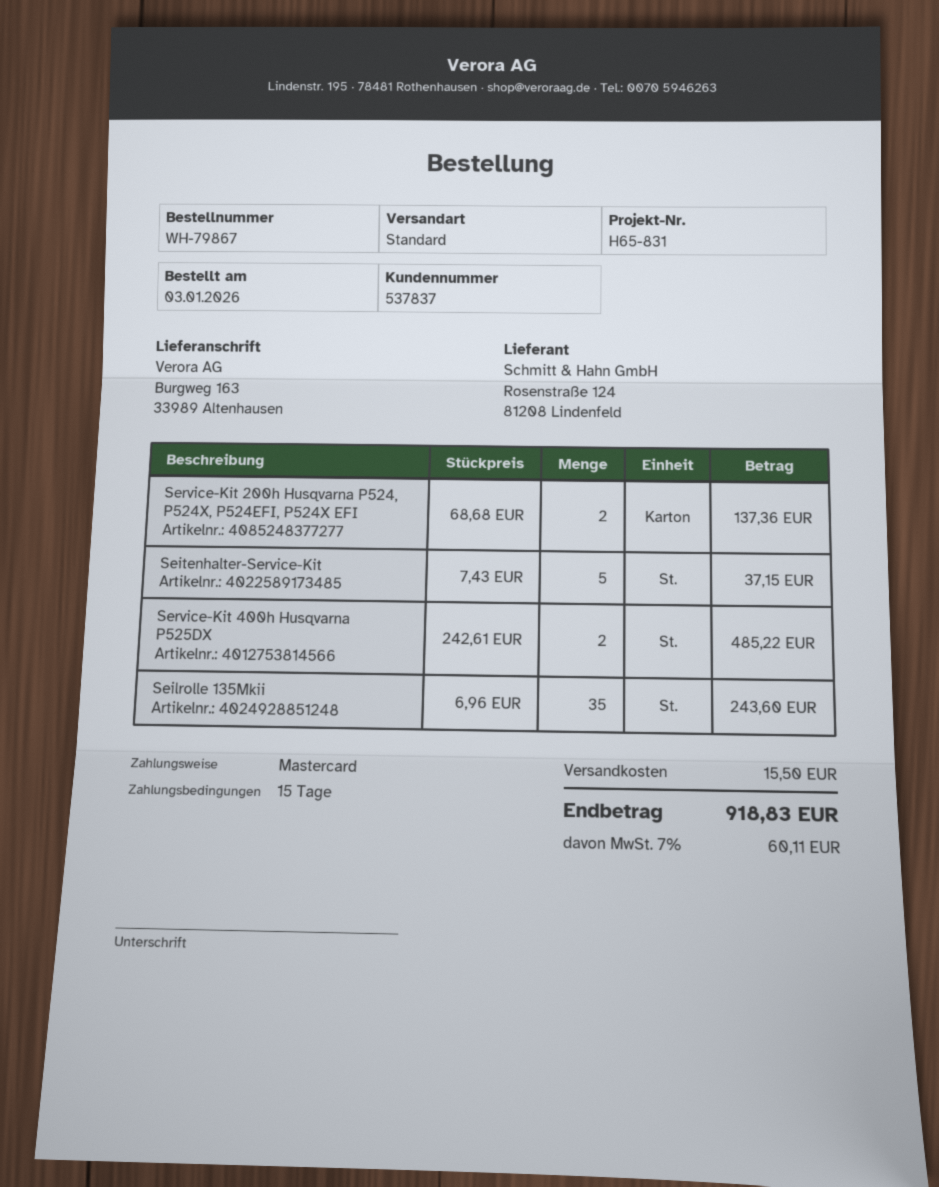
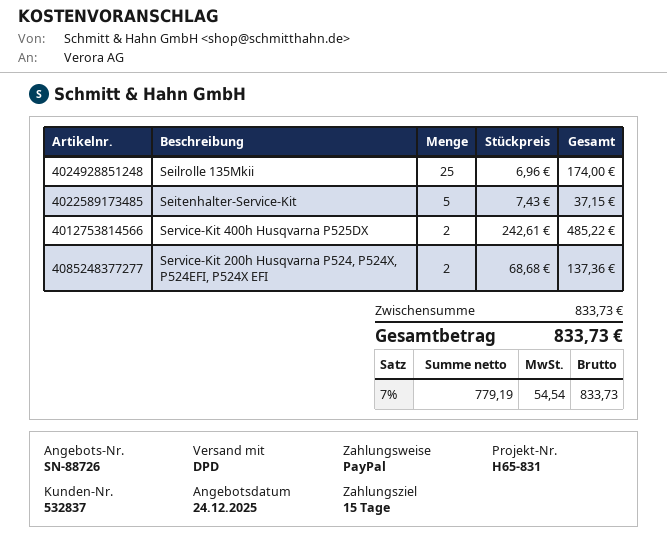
customer number: 537837 -> 532837
payment method: Mastercard -> PayPal
shipping method: standard -> DPD
Seilrolle 135Mkii: 35 x 6.96 = 243.60 -> 25 x 6.96 = 174.00
shipping: 15.50 -> none
tax: 7% = 60.11 -> 7% = 54.54
total: 918.83 -> 833.73

